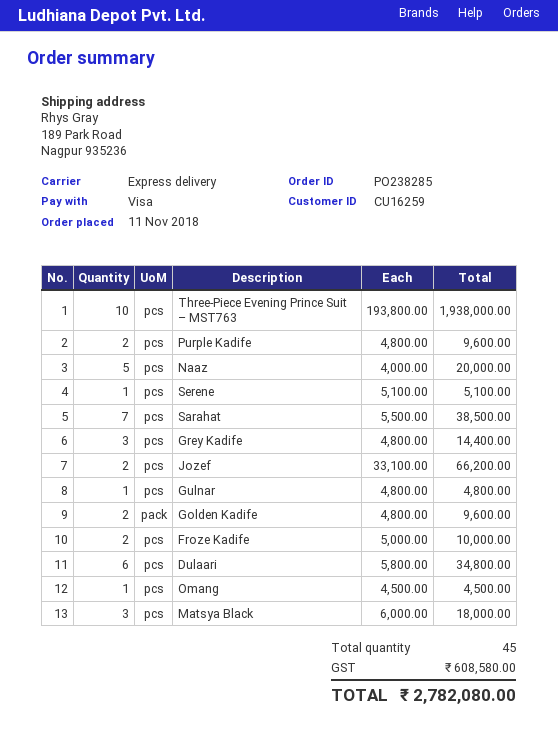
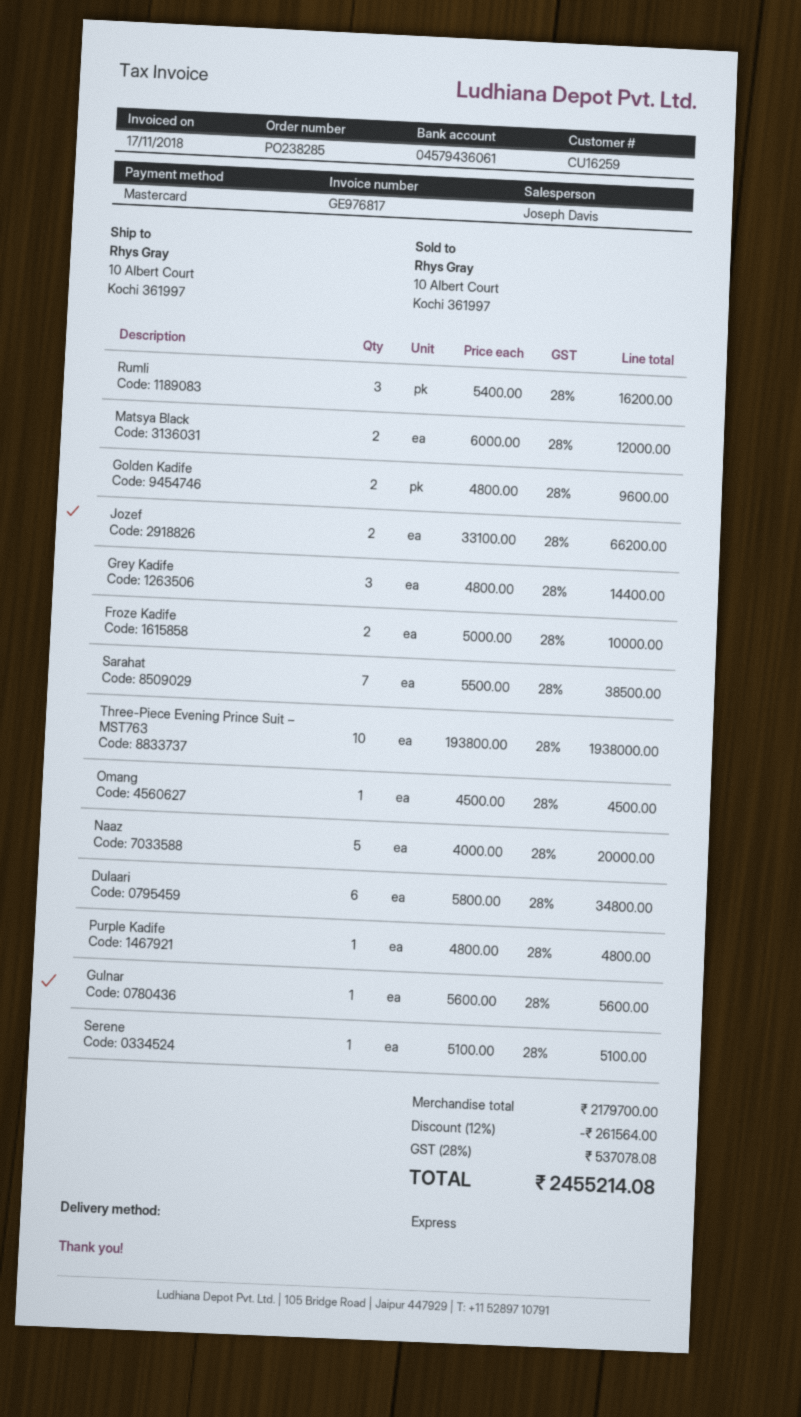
payment method: Visa -> Mastercard
ship to: 189 Park Road, Nagpur 935236 -> 10 Albert Court, Kochi 361997
Purple Kadife: 2 x 4800.00 = 9600.00 -> 1 x 4800.00 = 4800.00
Gulnar: 1 x 4800.00 = 4800.00 -> 1 x 5600.00 = 5600.00
Matsya Black: 3 x 6000.00 = 18000.00 -> 2 x 6000.00 = 12000.00
Rumli: none -> 3 x 5400.00 = 16200.00
discount: none -> 12% = 261564.00
tax: 608580.00 -> 537078.08
total: 2782080.00 -> 2455214.08

